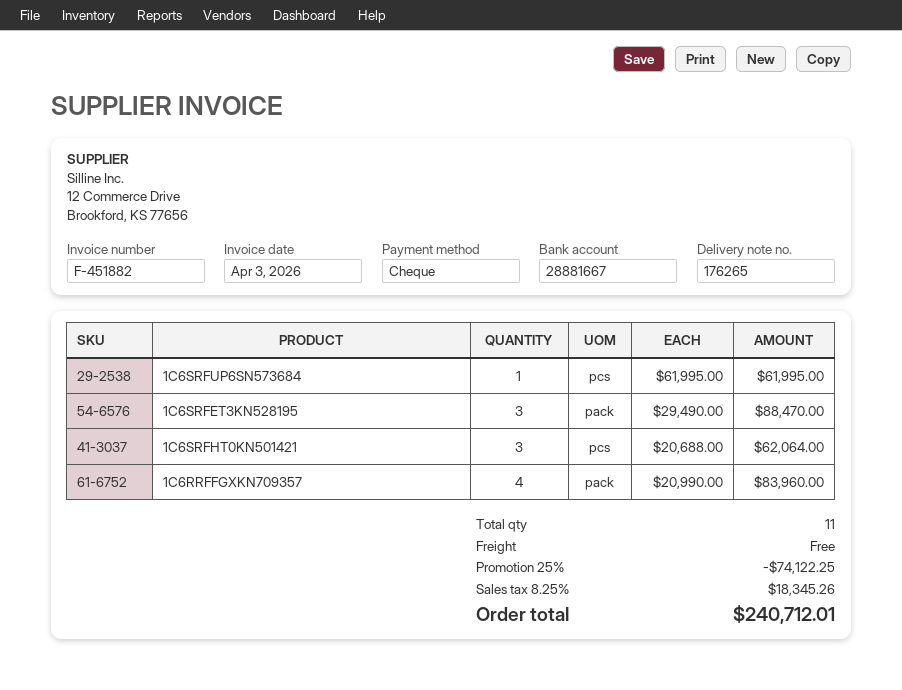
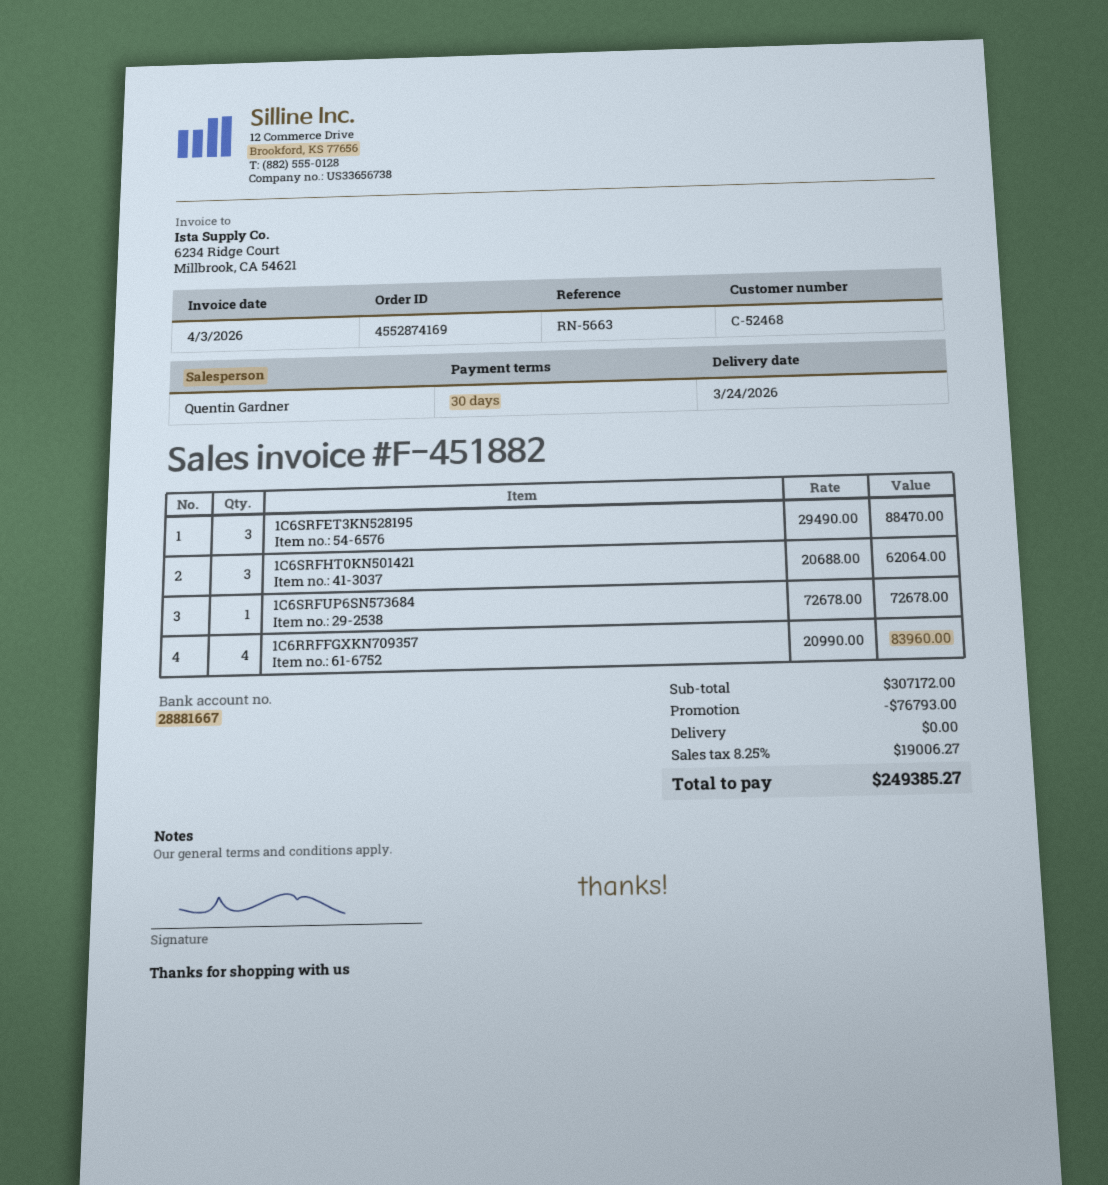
1C6SRFUP6SN573684: 1 x 61995.00 = 61995.00 -> 1 x 72678.00 = 72678.00
discount: 74122.25 -> 76793.00
tax: 8.25% = 18345.26 -> 8.25% = 19006.27
total: 240712.01 -> 249385.27

